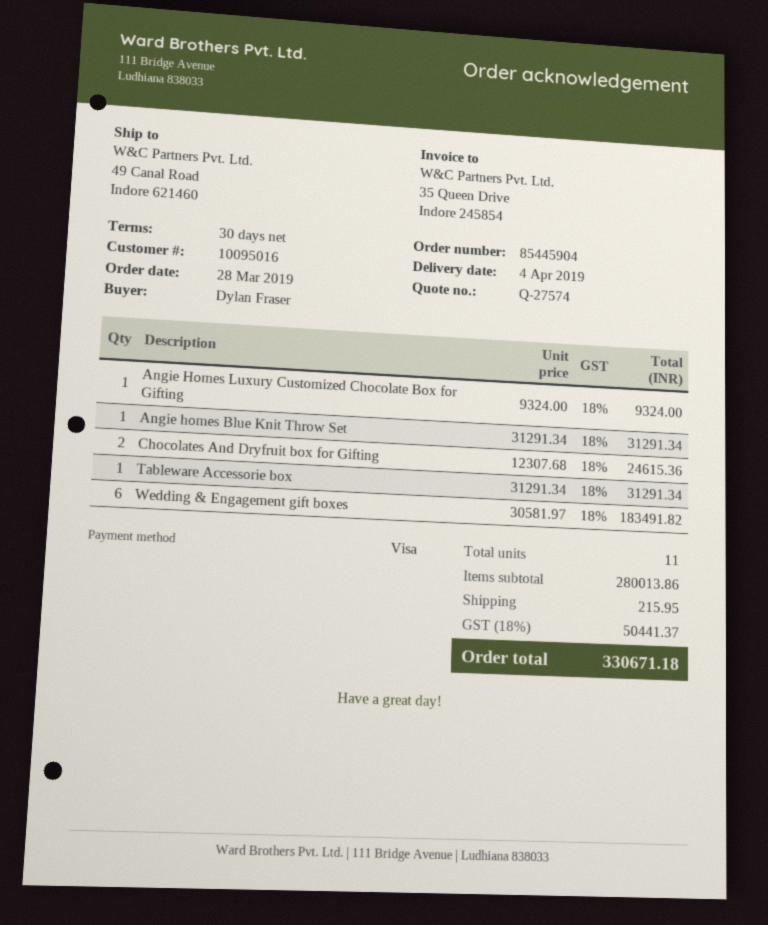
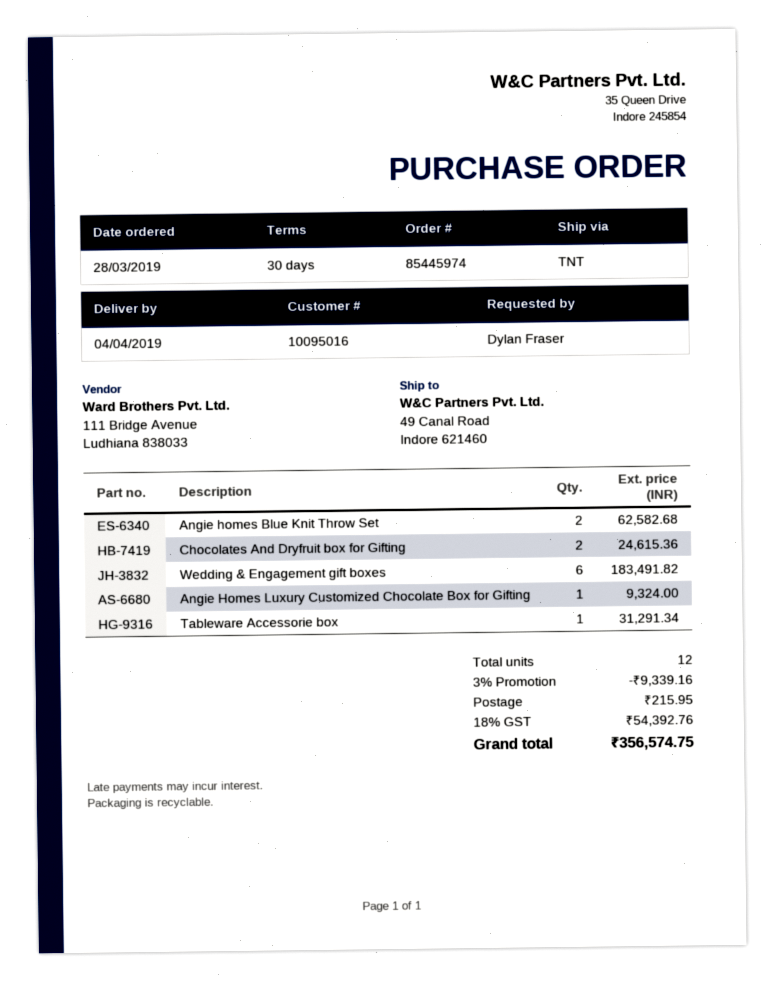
order number: 85445904 -> 85445974
Angie homes Blue Knit Throw Set: 1 for 31291.34 -> 2 for 62582.68
total quantity: 11 -> 12
discount: none -> 3% = 9339.16
tax: 18% = 50441.37 -> 18% = 54392.76
total: 330671.18 -> 356574.75

